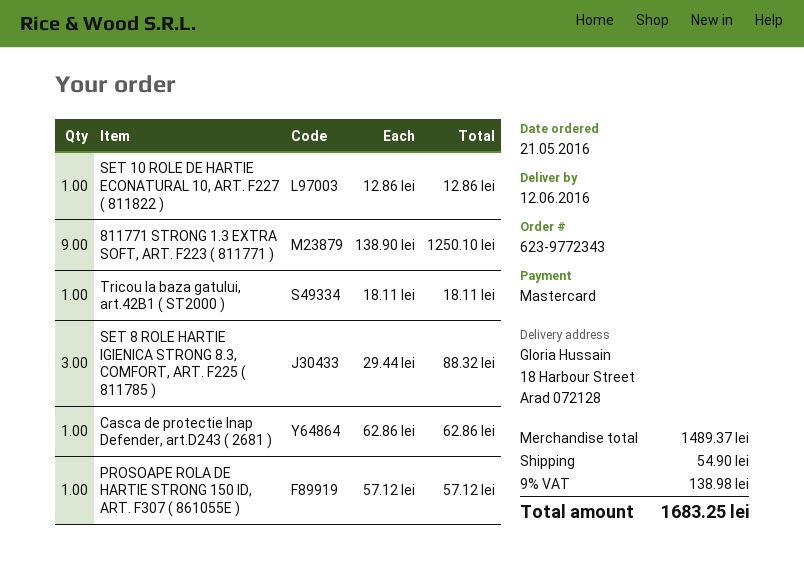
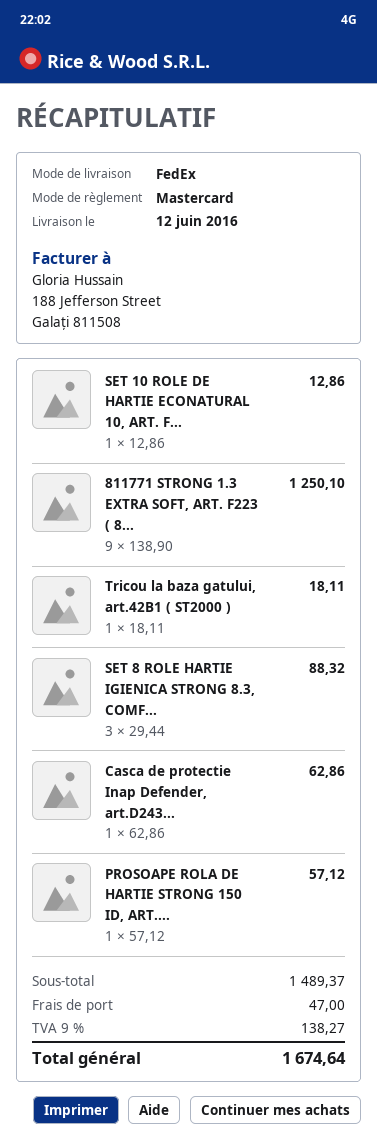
shipping: 54.90 -> 47.00
tax: 9% = 138.98 -> 9% = 138.27
total: 1683.25 -> 1674.64

